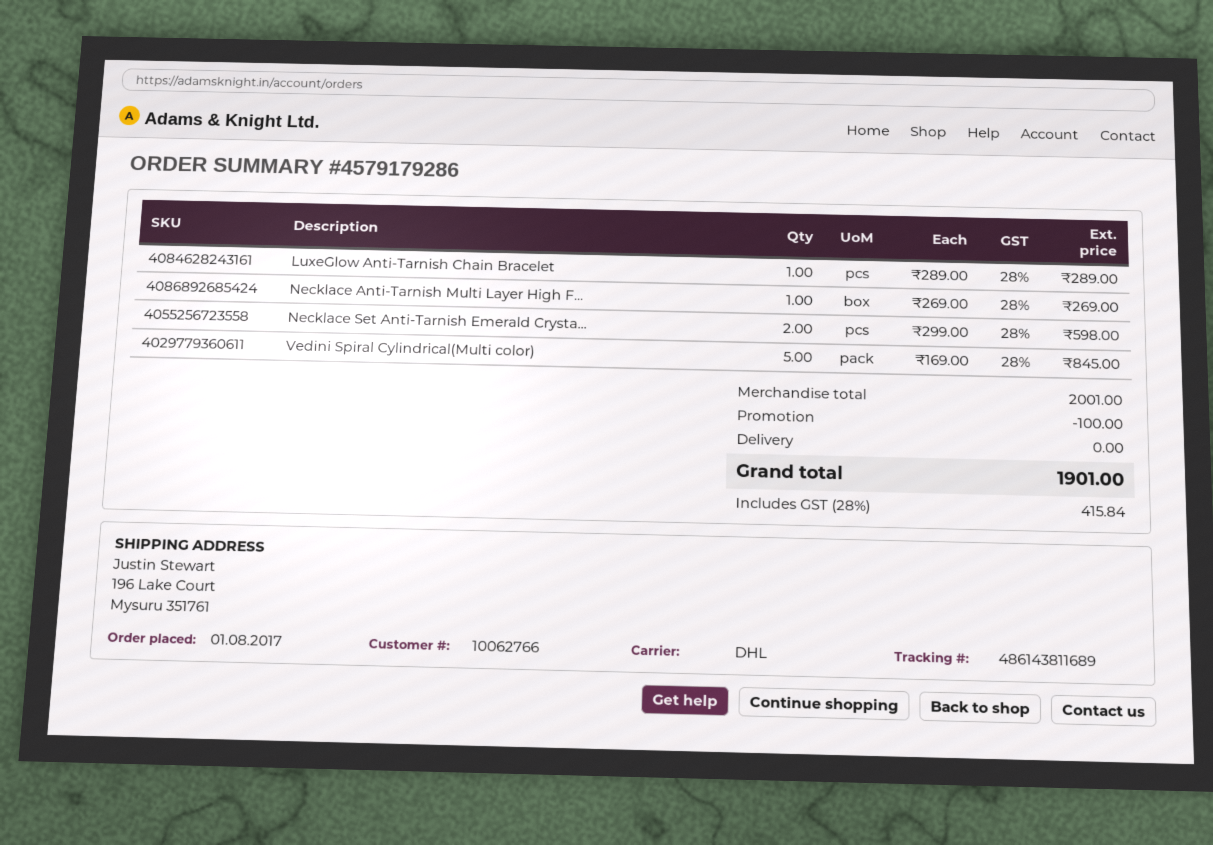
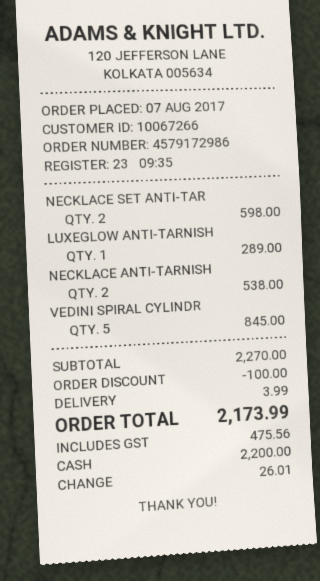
order number: 4579179286 -> 4579172986
order date: 2017-08-01 -> 2017-08-07
customer number: 10062766 -> 10067266
Necklace Anti-Tarnish Multi Layer High F...: 1 for 269.00 -> 2 for 538.00
subtotal: 2001.00 -> 2270.00
shipping: 0.00 -> 3.99
tax: 415.84 -> 475.56
total: 1901.00 -> 2173.99

